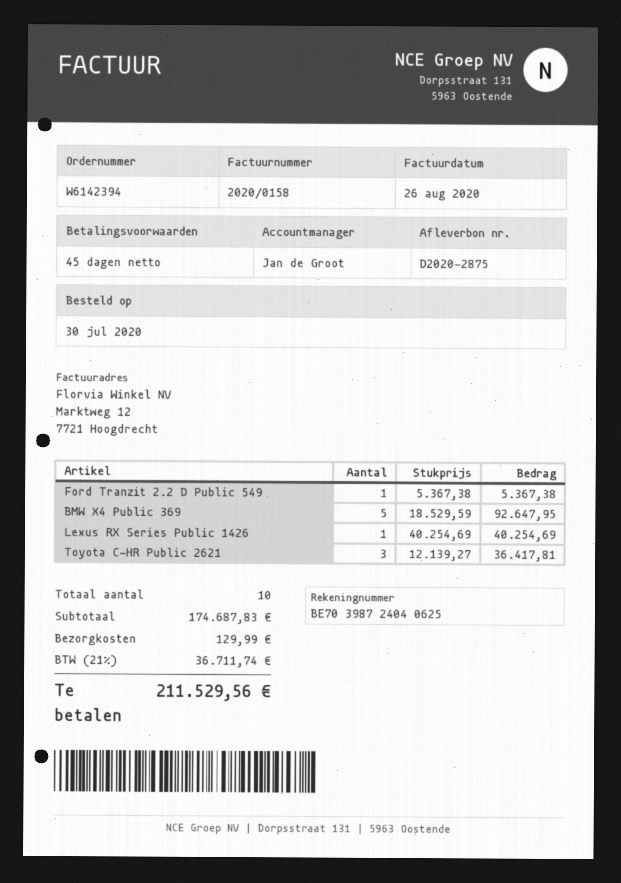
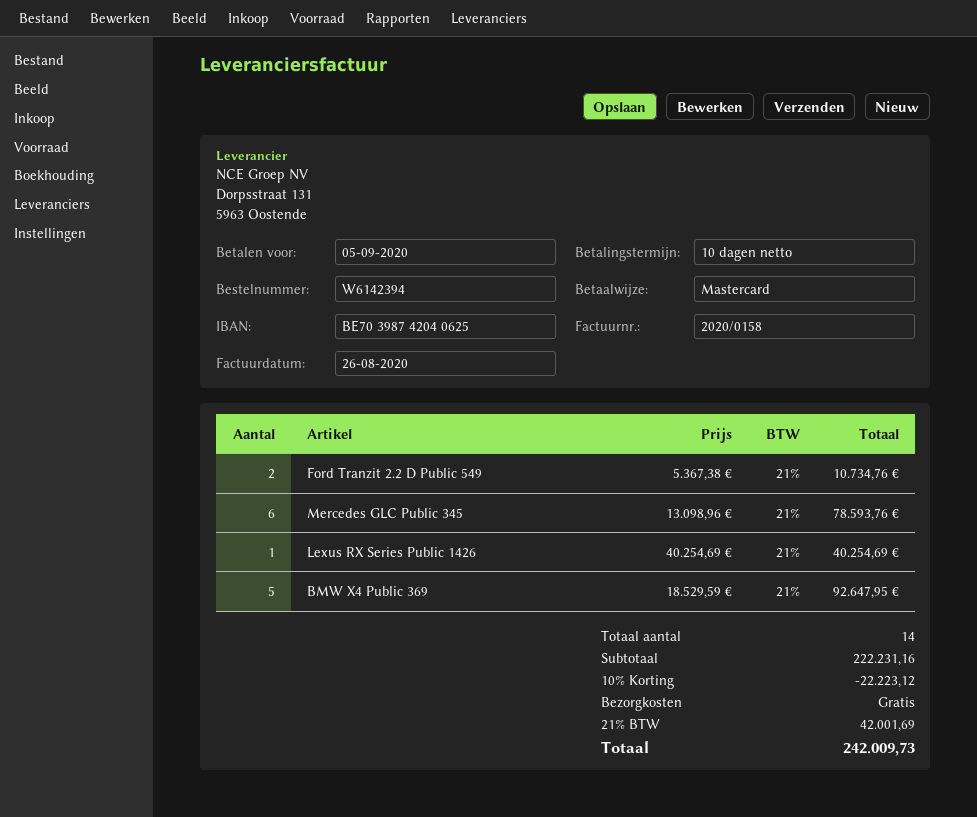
payment terms: 45 days -> 10 days
bank account: BE70398724040625 -> BE70398742040625
Ford Tranzit 2.2 D Public 549: 1 x 5367.38 = 5367.38 -> 2 x 5367.38 = 10734.76
Toyota C-HR Public 2621: 3 x 12139.27 = 36417.81 -> none
Mercedes GLC Public 345: none -> 6 x 13098.96 = 78593.76
total quantity: 10 -> 14
subtotal: 174687.83 -> 222231.16
discount: none -> 10% = 22223.12
shipping: 129.99 -> 0.00
tax: 21% = 36711.74 -> 21% = 42001.69
total: 211529.56 -> 242009.73

